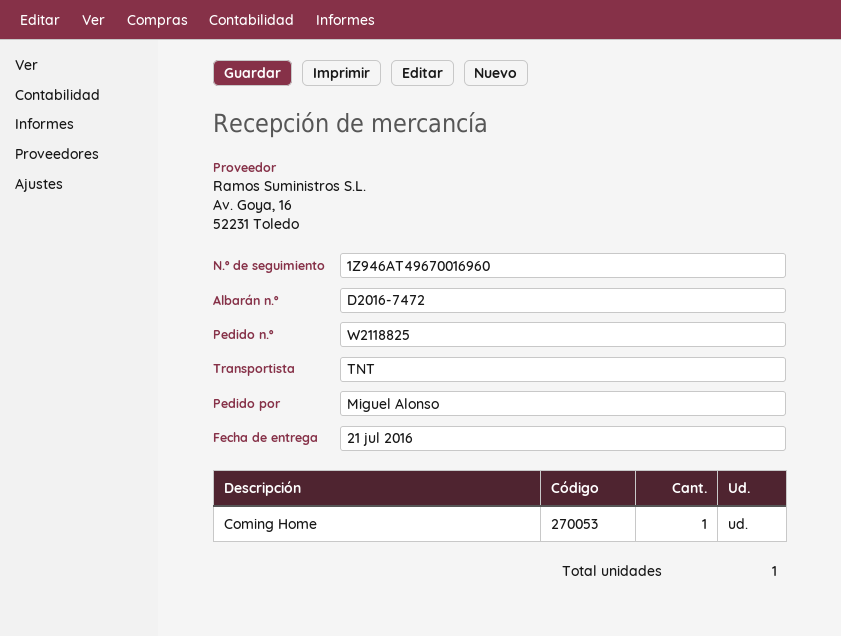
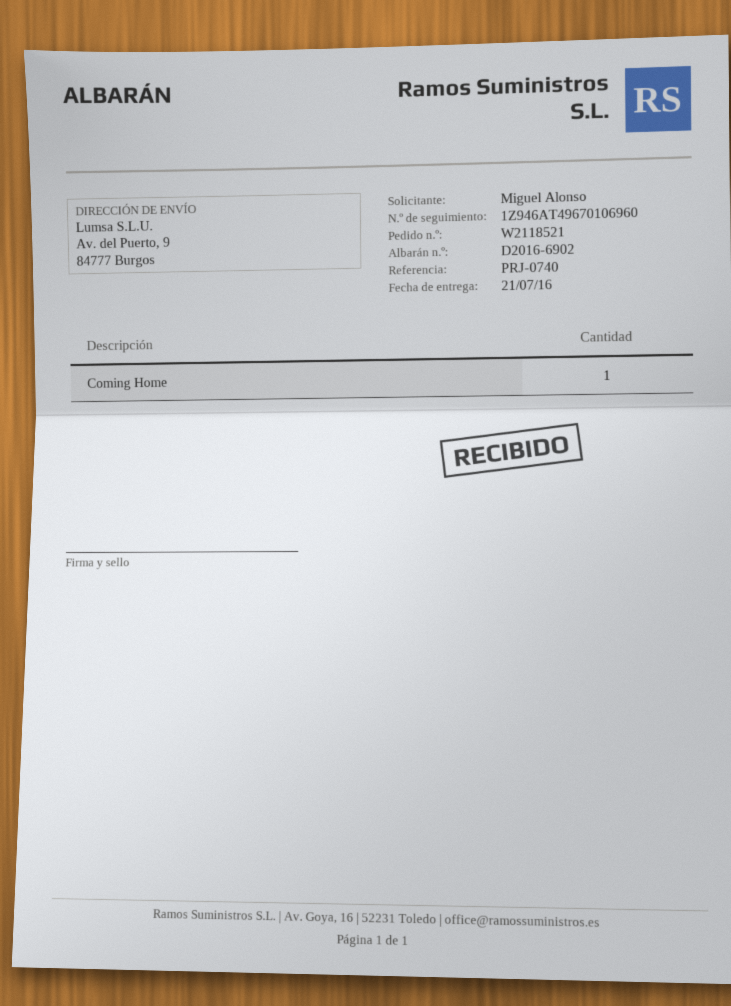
order number: W2118825 -> W2118521
delivery note number: D2016-7472 -> D2016-6902
tracking number: 1Z946AT49670016960 -> 1Z946AT49670106960

